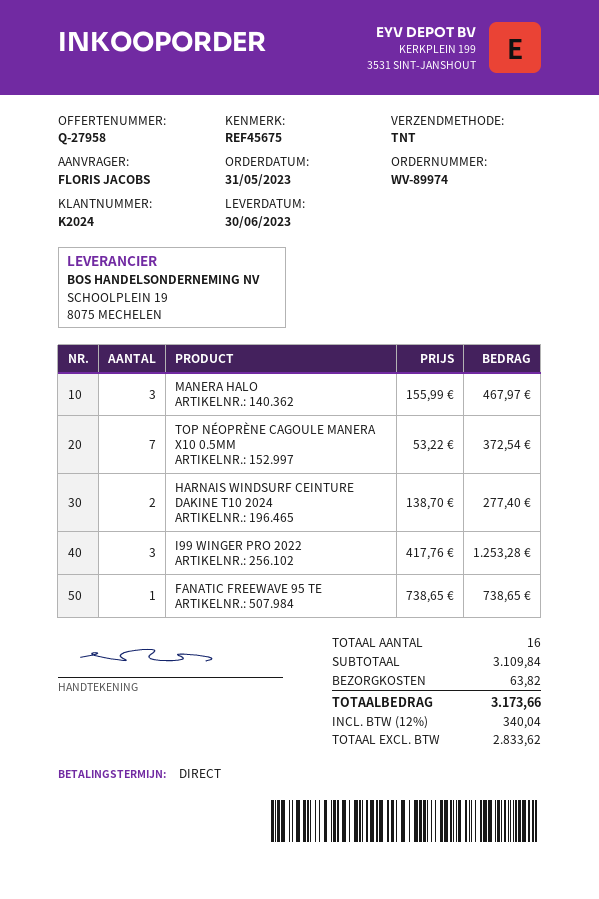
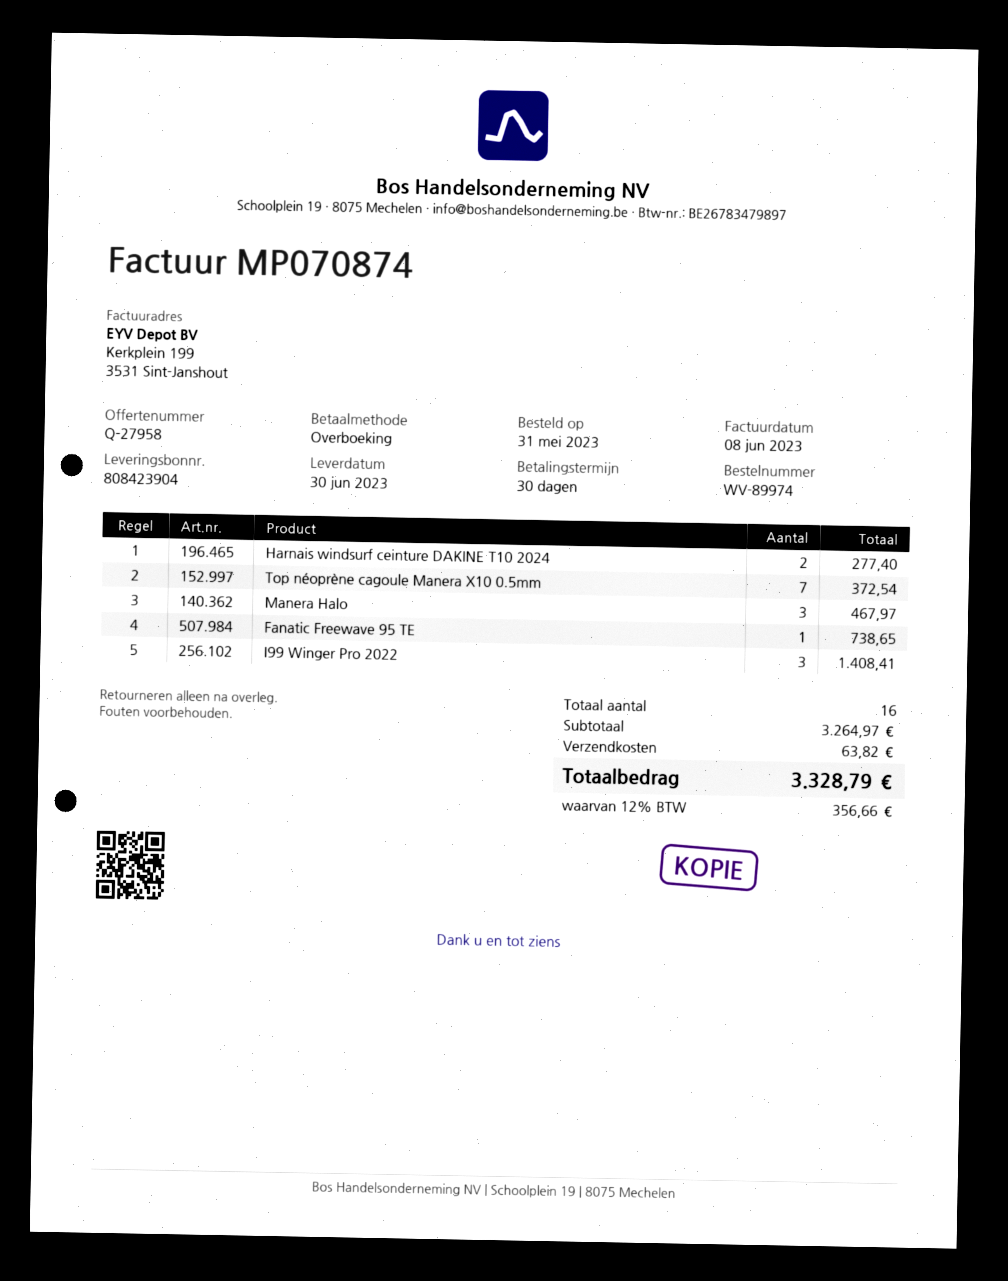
payment terms: on receipt -> 30 days
I99 WINGER PRO 2022: 3 for 1253.28 -> 3 for 1408.41
subtotal: 3109.84 -> 3264.97
tax: 12% = 340.04 -> 12% = 356.66
total: 3173.66 -> 3328.79

